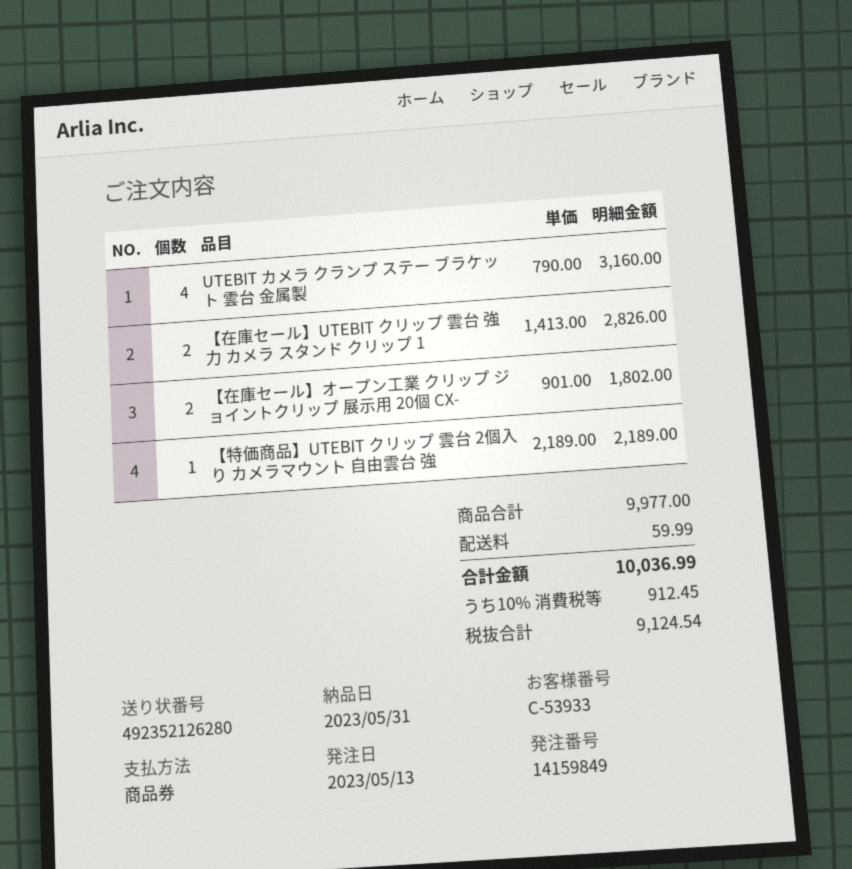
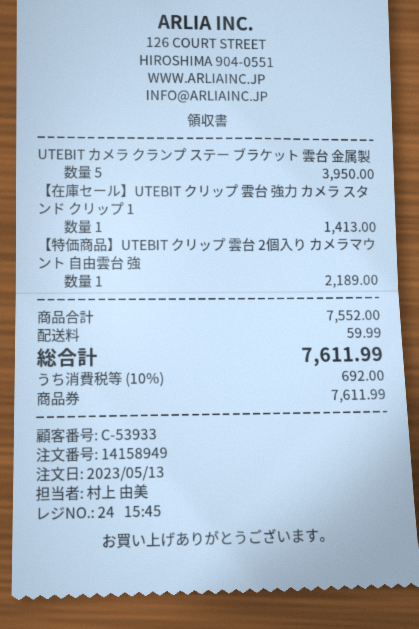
order number: 14159849 -> 14158949
UTEBIT カメラ クランプ ステー ブラケット 雲台 金属製: 4 for 3160.00 -> 5 for 3950.00
【在庫セール】UTEBIT クリップ 雲台 強力 カメラ スタンド クリップ 1: 2 for 2826.00 -> 1 for 1413.00
【在庫セール】オープン工業 クリップ ジョイントクリップ 展示用 20個 CX-: 2 for 1802.00 -> none
subtotal: 9977.00 -> 7552.00
tax: 10% = 912.45 -> 10% = 692.00
total: 10036.99 -> 7611.99

